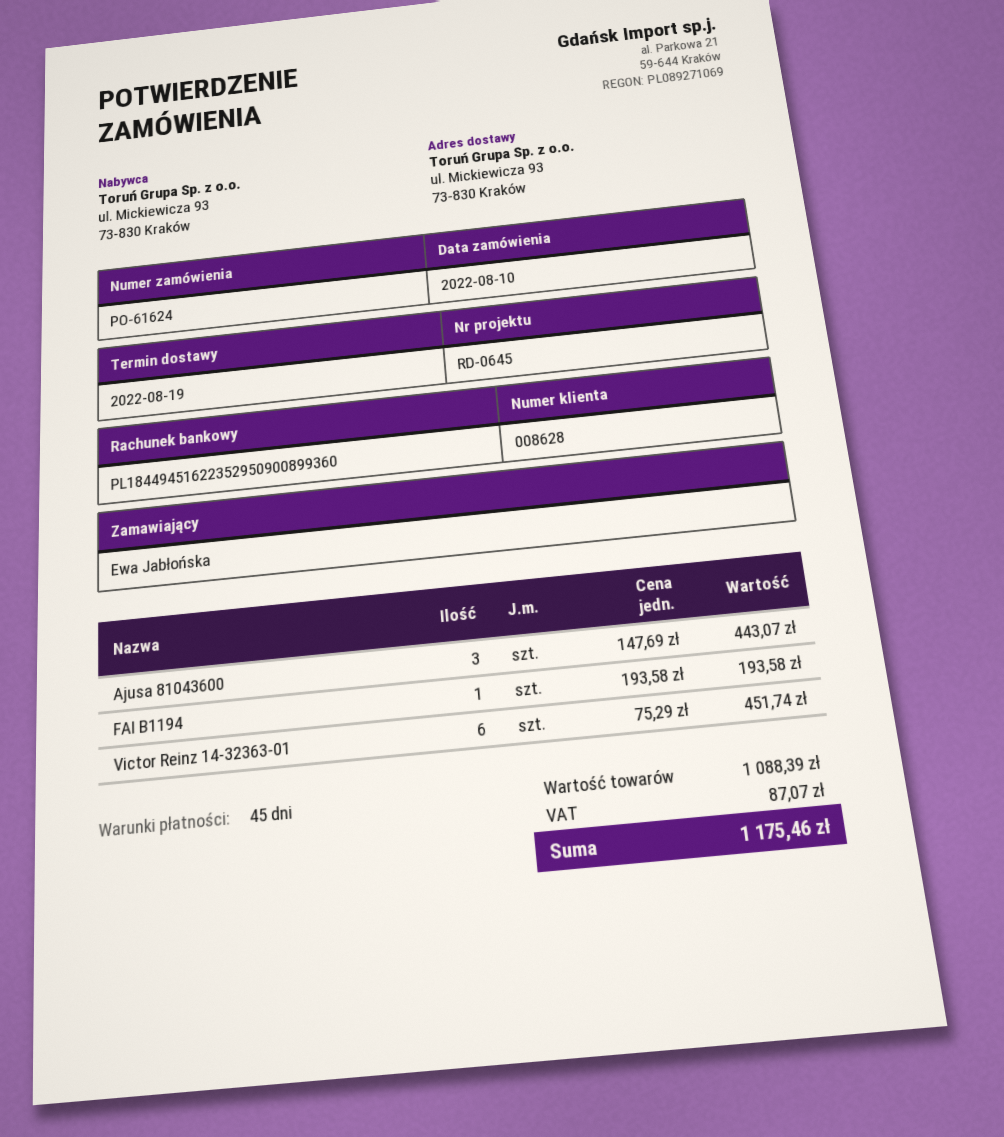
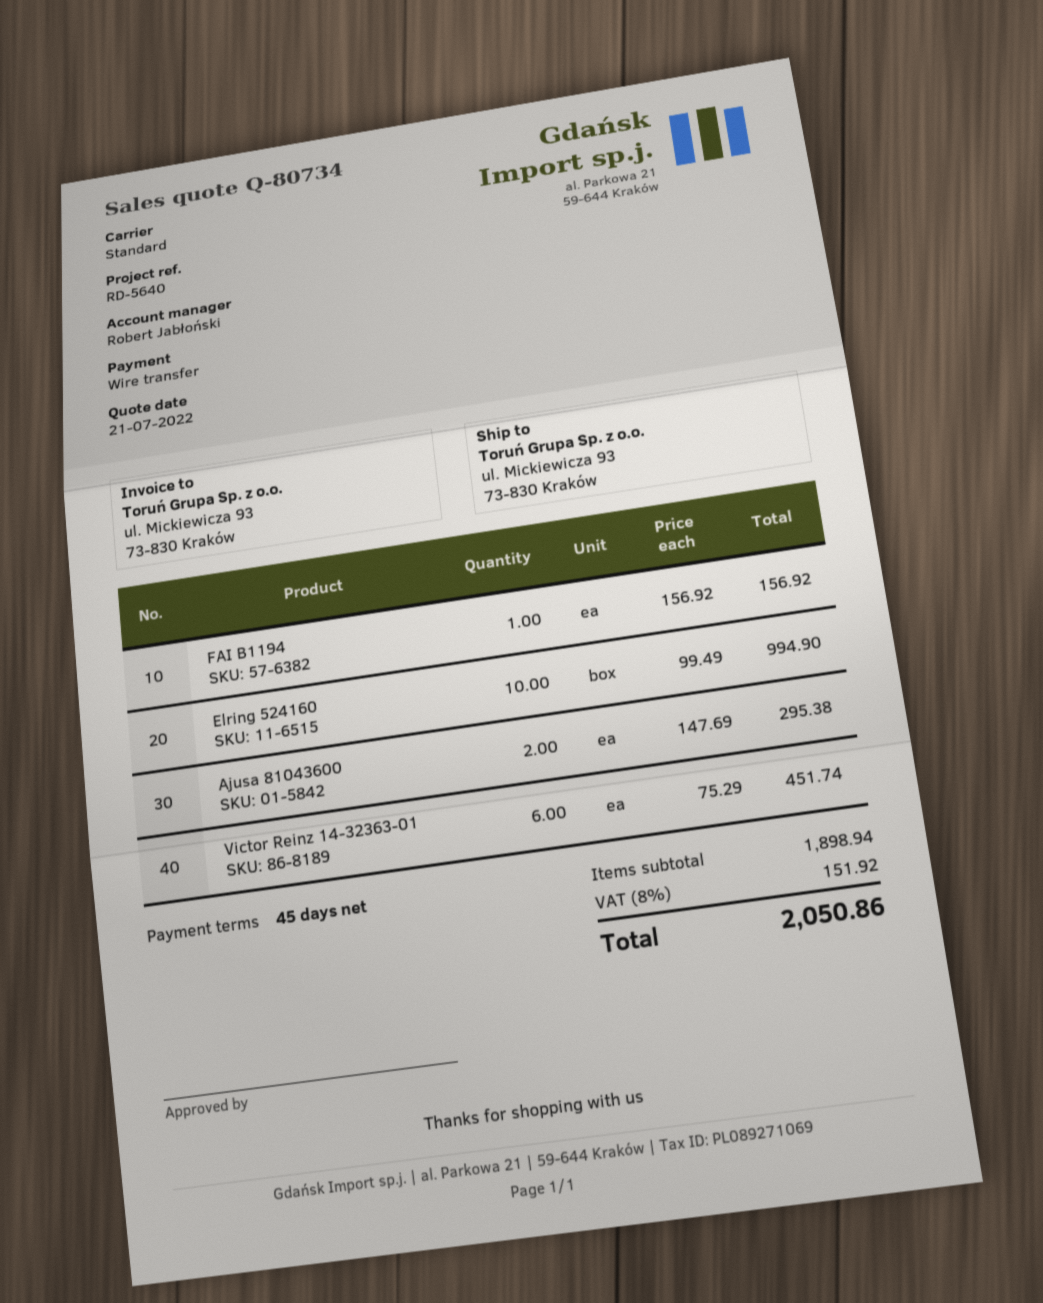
reference: RD-0645 -> RD-5640
Ajusa 81043600: 3 x 147.69 = 443.07 -> 2 x 147.69 = 295.38
FAI B1194: 1 x 193.58 = 193.58 -> 1 x 156.92 = 156.92
Elring 524160: none -> 10 x 99.49 = 994.90
subtotal: 1088.39 -> 1898.94
tax: 87.07 -> 151.92
total: 1175.46 -> 2050.86

